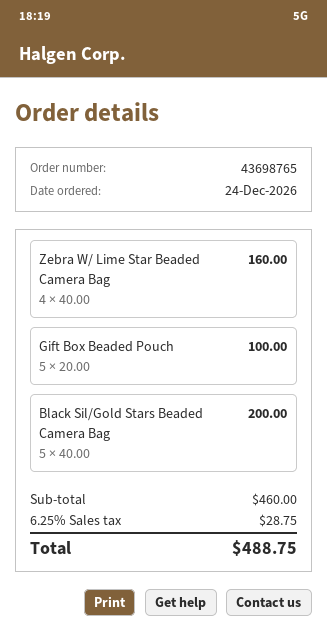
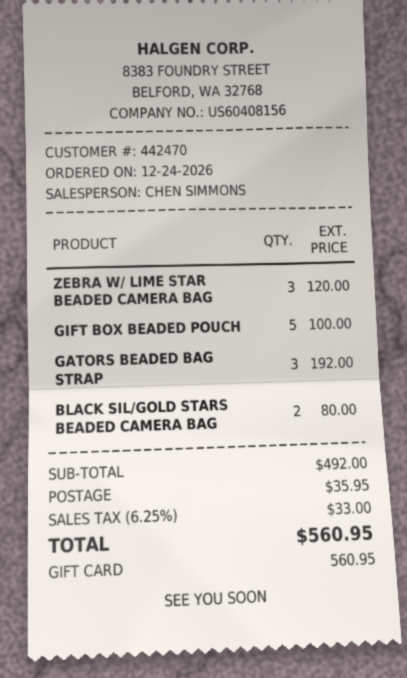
Zebra W/ Lime Star Beaded Camera Bag: 4 for 160.00 -> 3 for 120.00
Black Sil/Gold Stars Beaded Camera Bag: 5 for 200.00 -> 2 for 80.00
GATORS BEADED BAG STRAP: none -> 3 for 192.00
subtotal: 460.00 -> 492.00
shipping: none -> 35.95
tax: 6.25% = 28.75 -> 6.25% = 33.00
total: 488.75 -> 560.95

